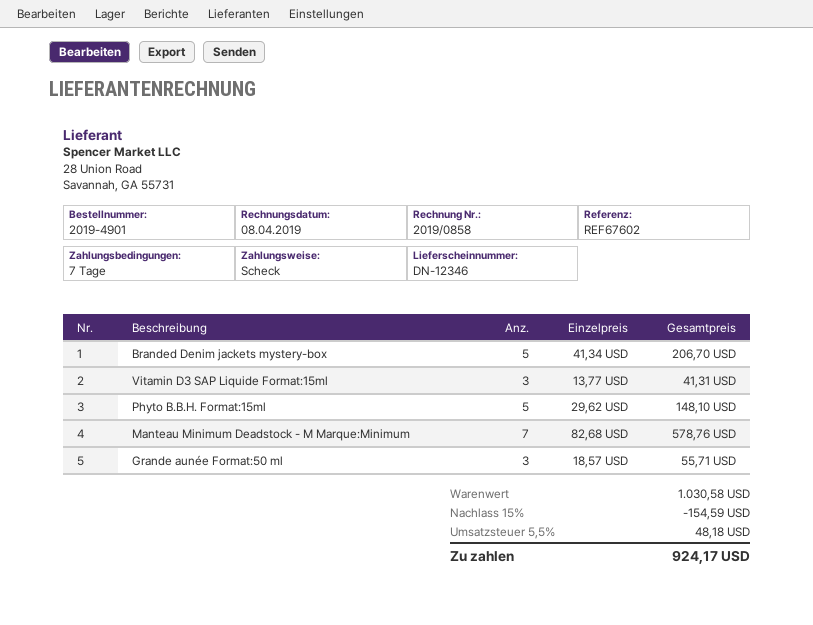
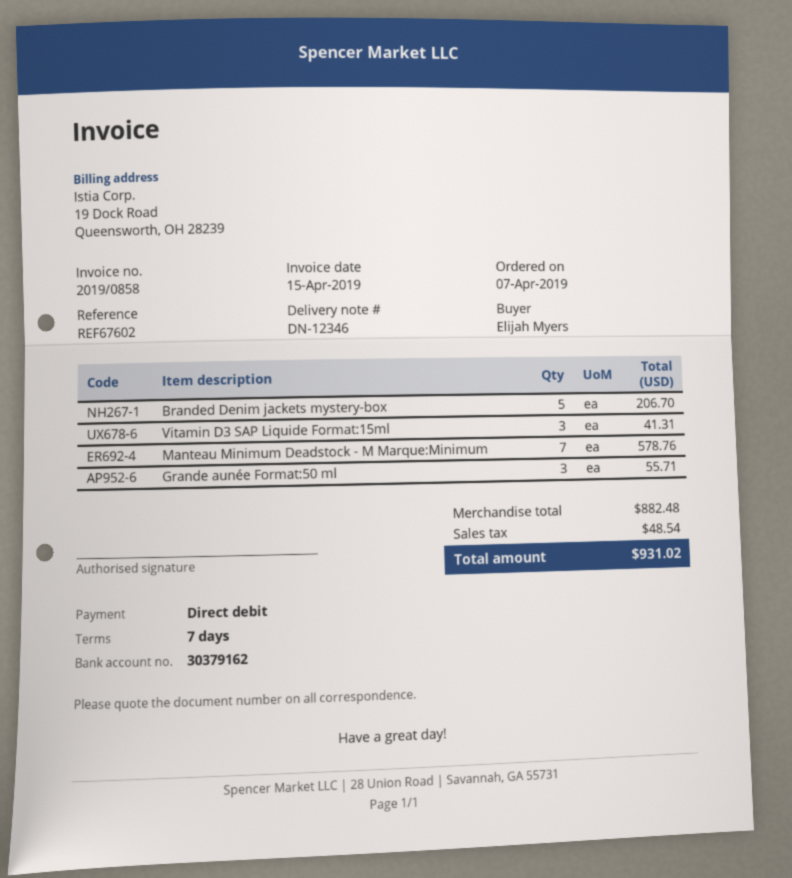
invoice date: 2019-04-08 -> 2019-04-15
payment method: cheque -> direct debit
Phyto B.B.H. Format:15ml: 5 for 148.10 -> none
subtotal: 1030.58 -> 882.48
discount: 15% = 154.59 -> none
tax: 48.18 -> 48.54
total: 924.17 -> 931.02

